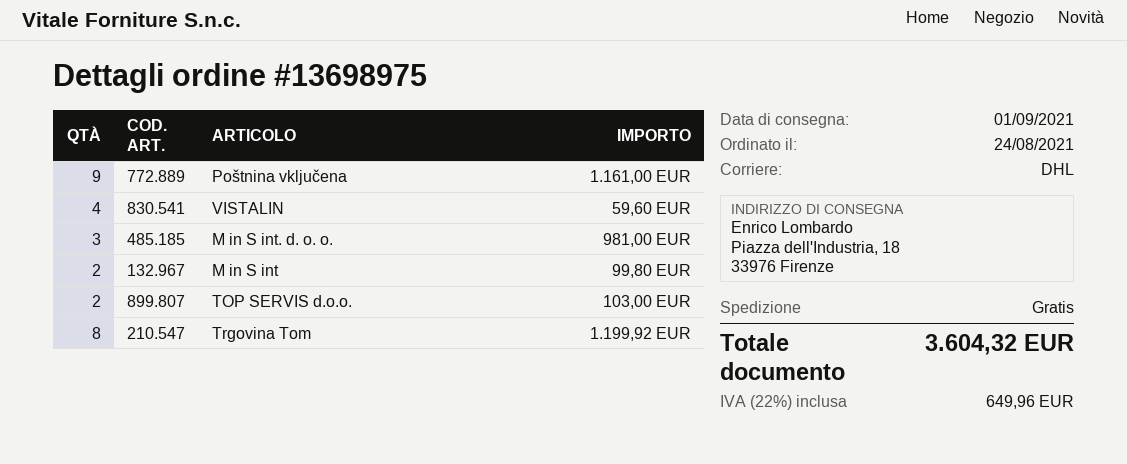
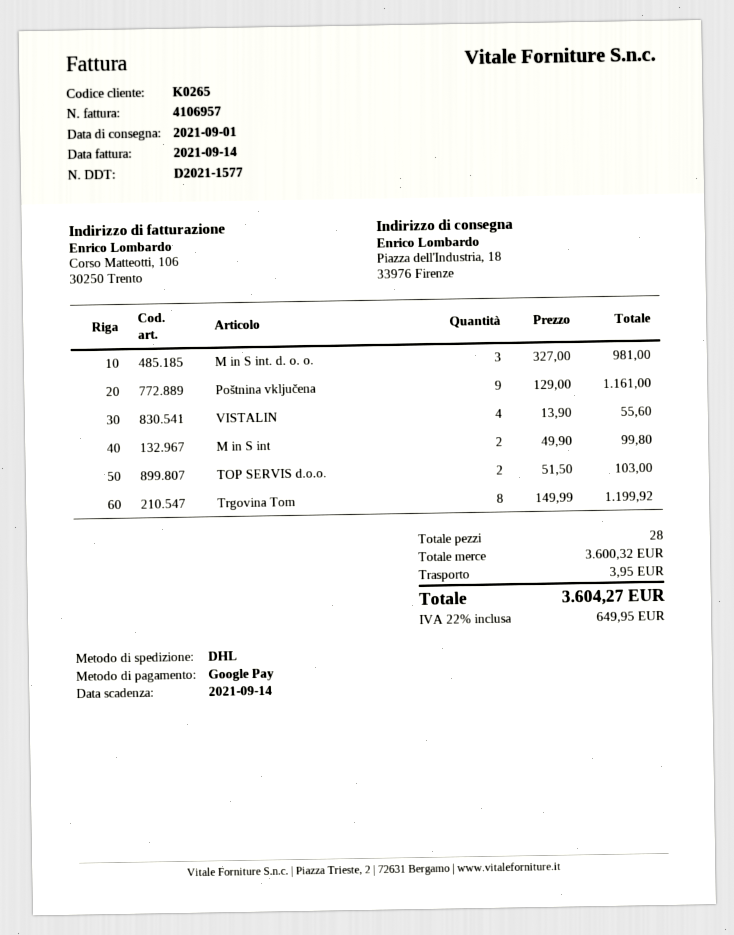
VISTALIN: 4 for 59.60 -> 4 for 55.60
shipping: 0.00 -> 3.95
tax: 22% = 649.96 -> 22% = 649.95
total: 3604.32 -> 3604.27

